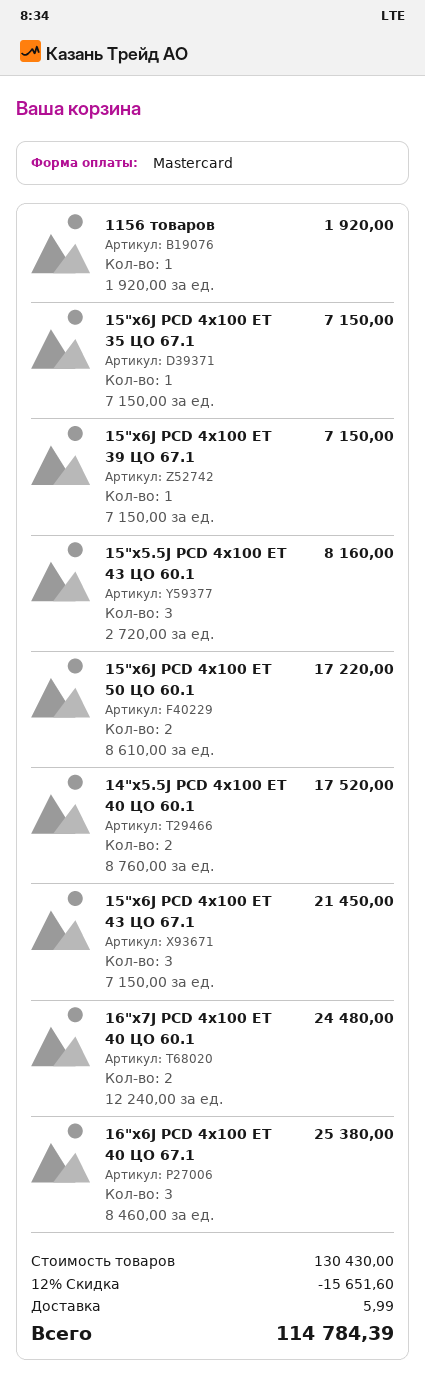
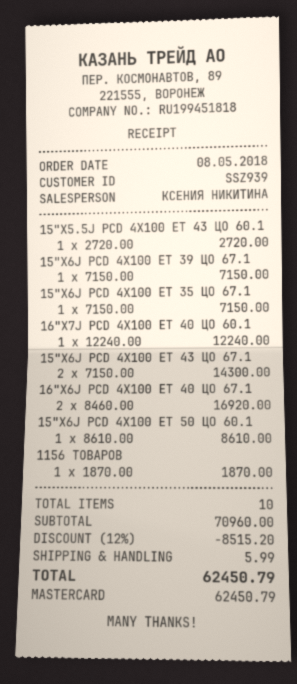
1156 товаров: 1 x 1920.00 = 1920.00 -> 1 x 1870.00 = 1870.00
15"x5.5J PCD 4x100 ЕТ 43 ЦО 60.1: 3 x 2720.00 = 8160.00 -> 1 x 2720.00 = 2720.00
15"x6J PCD 4x100 ЕТ 50 ЦО 60.1: 2 x 8610.00 = 17220.00 -> 1 x 8610.00 = 8610.00
14"x5.5J PCD 4x100 ЕТ 40 ЦО 60.1: 2 x 8760.00 = 17520.00 -> none
15"x6J PCD 4x100 ЕТ 43 ЦО 67.1: 3 x 7150.00 = 21450.00 -> 2 x 7150.00 = 14300.00
16"x7J PCD 4x100 ЕТ 40 ЦО 60.1: 2 x 12240.00 = 24480.00 -> 1 x 12240.00 = 12240.00
16"x6J PCD 4x100 ЕТ 40 ЦО 67.1: 3 x 8460.00 = 25380.00 -> 2 x 8460.00 = 16920.00
subtotal: 130430.00 -> 70960.00
discount: 12% = 15651.60 -> 12% = 8515.20
total: 114784.39 -> 62450.79

